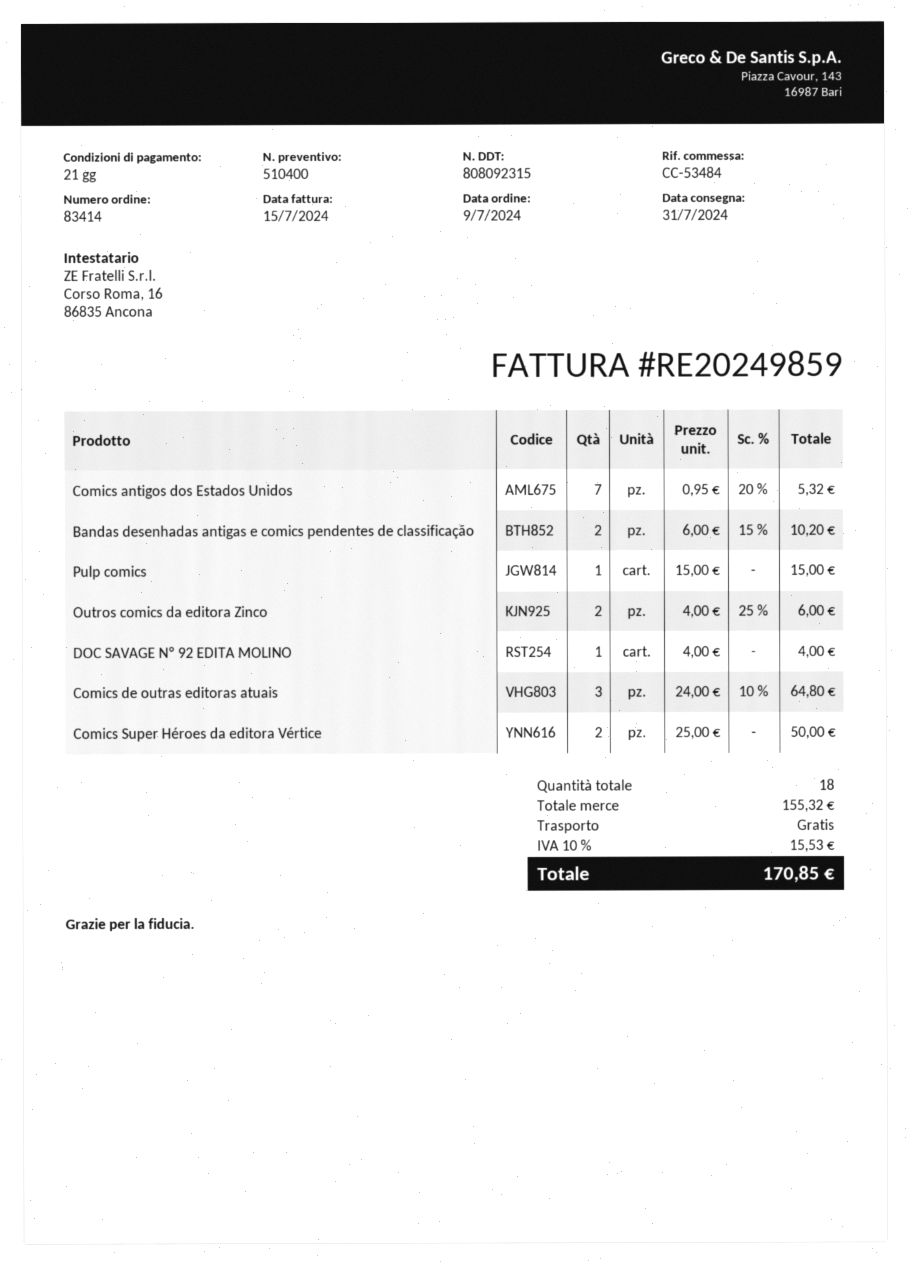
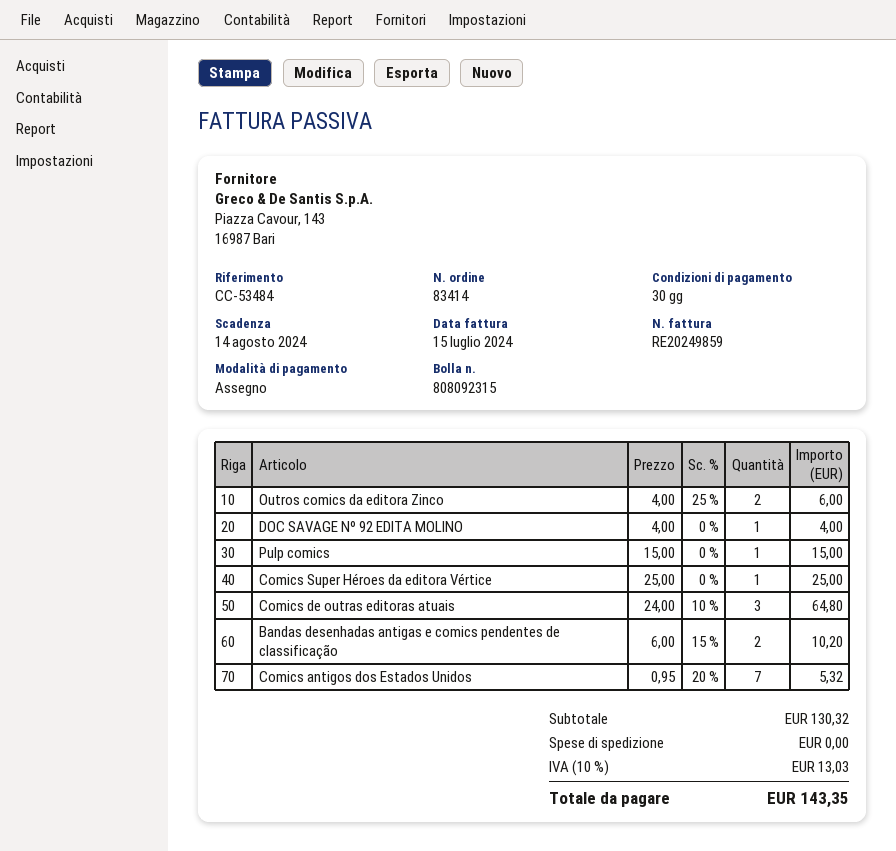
payment terms: 21 days -> 30 days
Comics Super Héroes da editora Vértice: 2 x 25.00 = 50.00 -> 1 x 25.00 = 25.00
subtotal: 155.32 -> 130.32
tax: 10% = 15.53 -> 10% = 13.03
total: 170.85 -> 143.35

